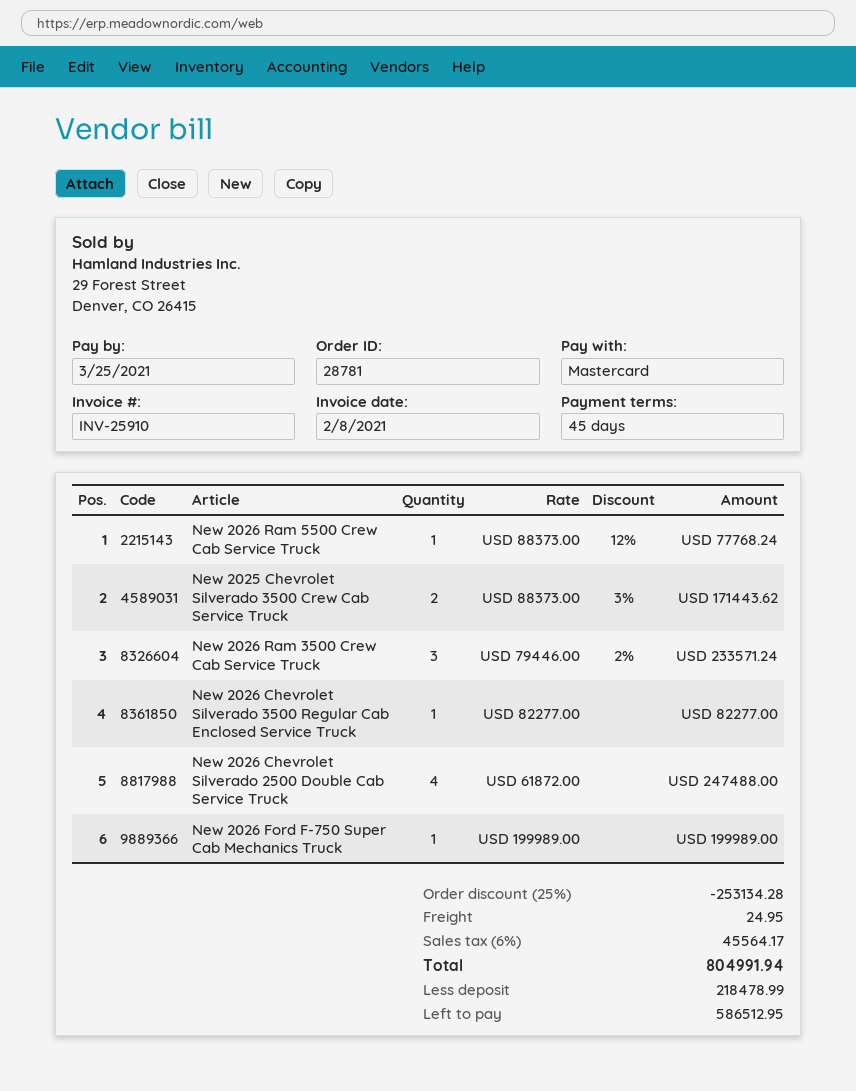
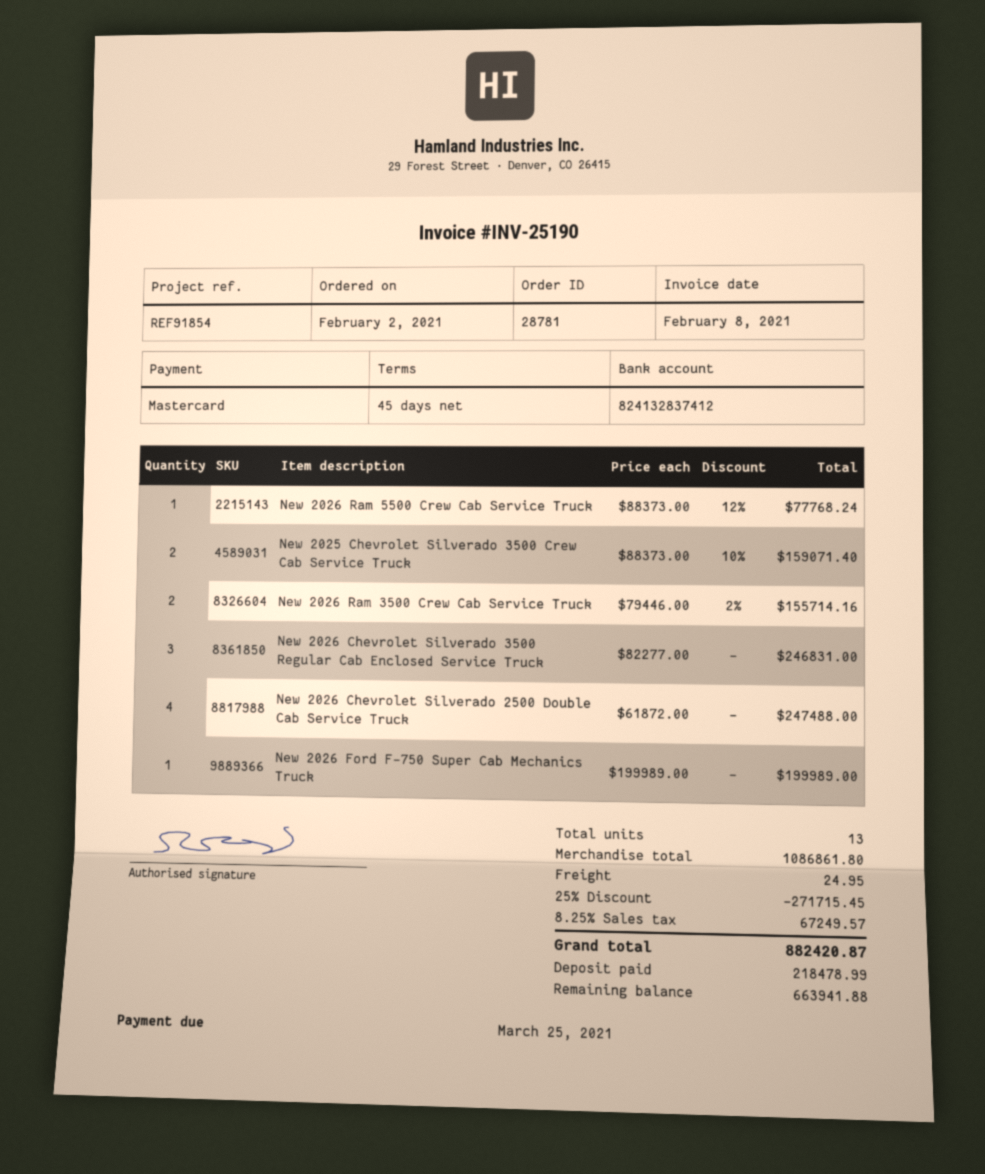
invoice number: INV-25910 -> INV-25190
New 2025 Chevrolet Silverado 3500 Crew Cab Service Truck: 2 x 88373.00 - 3% = 171443.62 -> 2 x 88373.00 - 10% = 159071.40
New 2026 Ram 3500 Crew Cab Service Truck: 3 x 79446.00 - 2% = 233571.24 -> 2 x 79446.00 - 2% = 155714.16
New 2026 Chevrolet Silverado 3500 Regular Cab Enclosed Service Truck: 1 x 82277.00 = 82277.00 -> 3 x 82277.00 = 246831.00
discount: 25% = 253134.28 -> 25% = 271715.45
tax: 6% = 45564.17 -> 8.25% = 67249.57
total: 804991.94 -> 882420.87
balance: 586512.95 -> 663941.88

